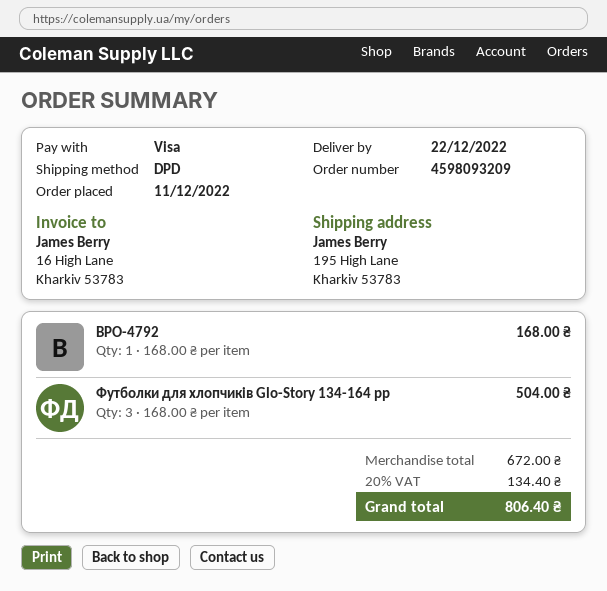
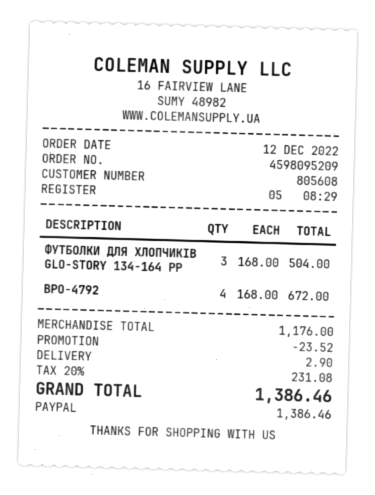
order number: 4598093209 -> 4598095209
order date: 2022-12-11 -> 2022-12-12
payment method: Visa -> PayPal
BPO-4792: 1 x 168.00 = 168.00 -> 4 x 168.00 = 672.00
subtotal: 672.00 -> 1176.00
discount: none -> 23.52
shipping: none -> 2.90
tax: 20% = 134.40 -> 20% = 231.08
total: 806.40 -> 1386.46

